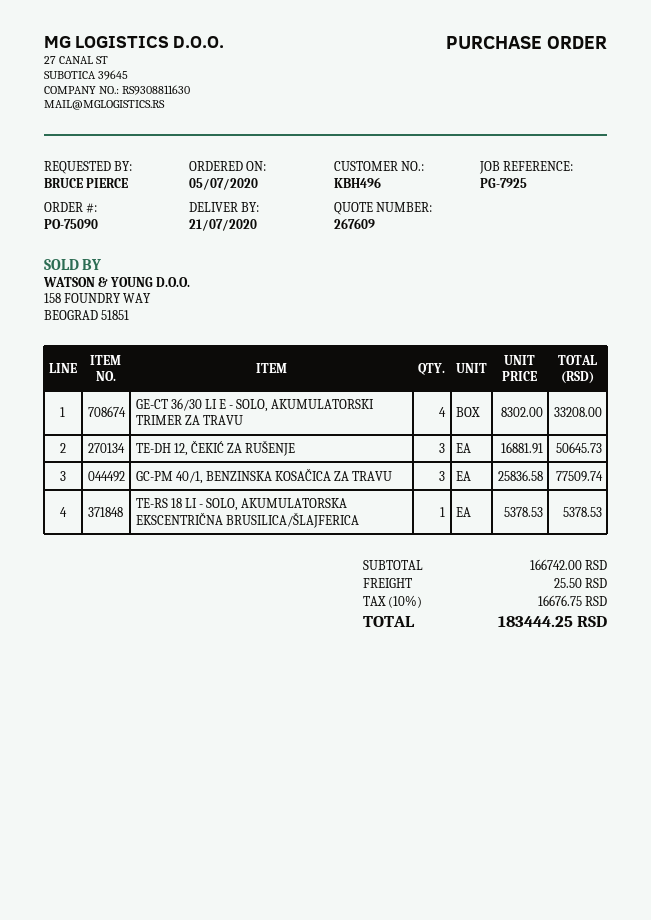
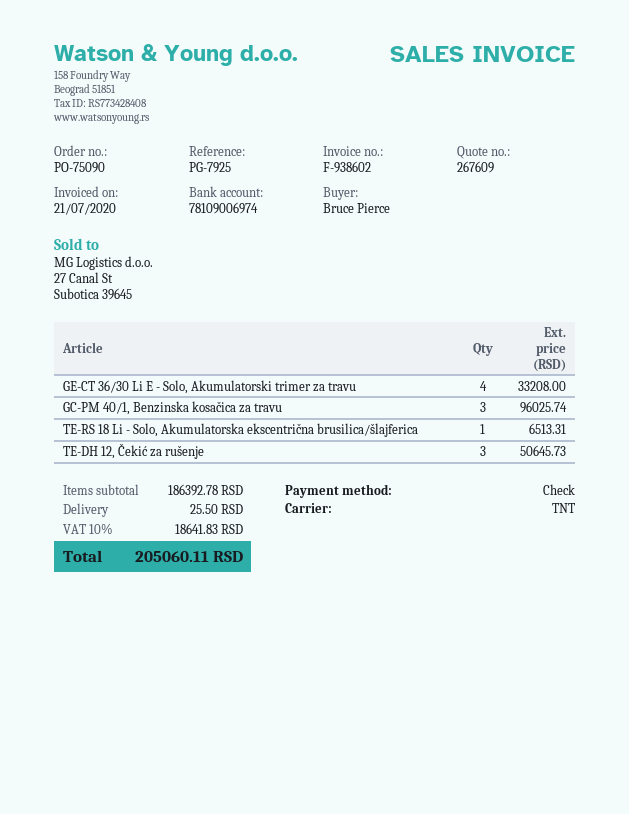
GC-PM 40/1, BENZINSKA KOSAČICA ZA TRAVU: 3 for 77509.74 -> 3 for 96025.74
TE-RS 18 LI - SOLO, AKUMULATORSKA EKSCENTRIČNA BRUSILICA/ŠLAJFERICA: 1 for 5378.53 -> 1 for 6513.31
subtotal: 166742.00 -> 186392.78
tax: 10% = 16676.75 -> 10% = 18641.83
total: 183444.25 -> 205060.11

